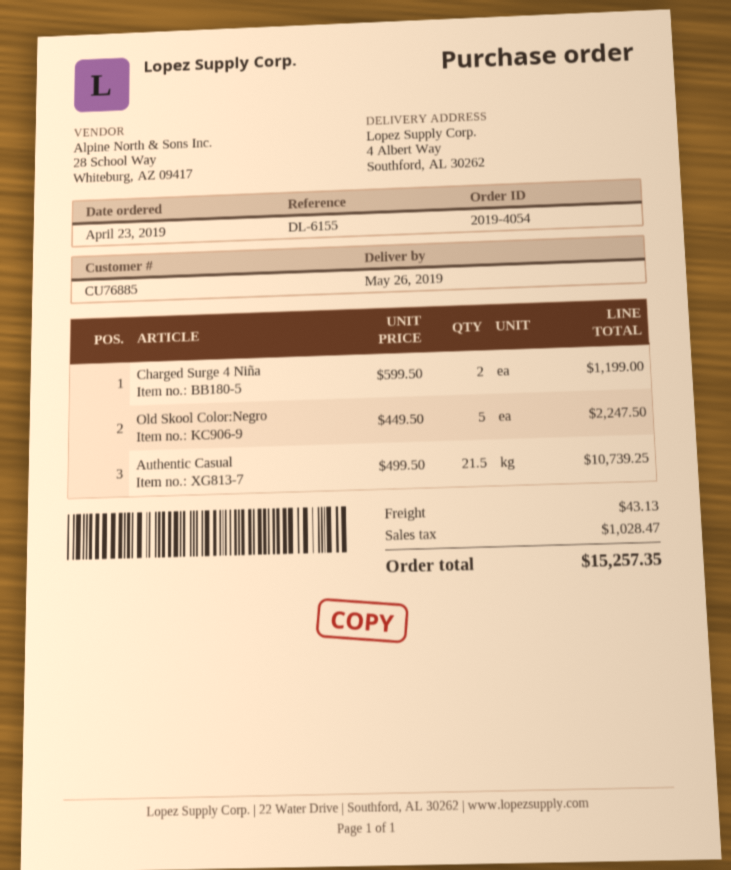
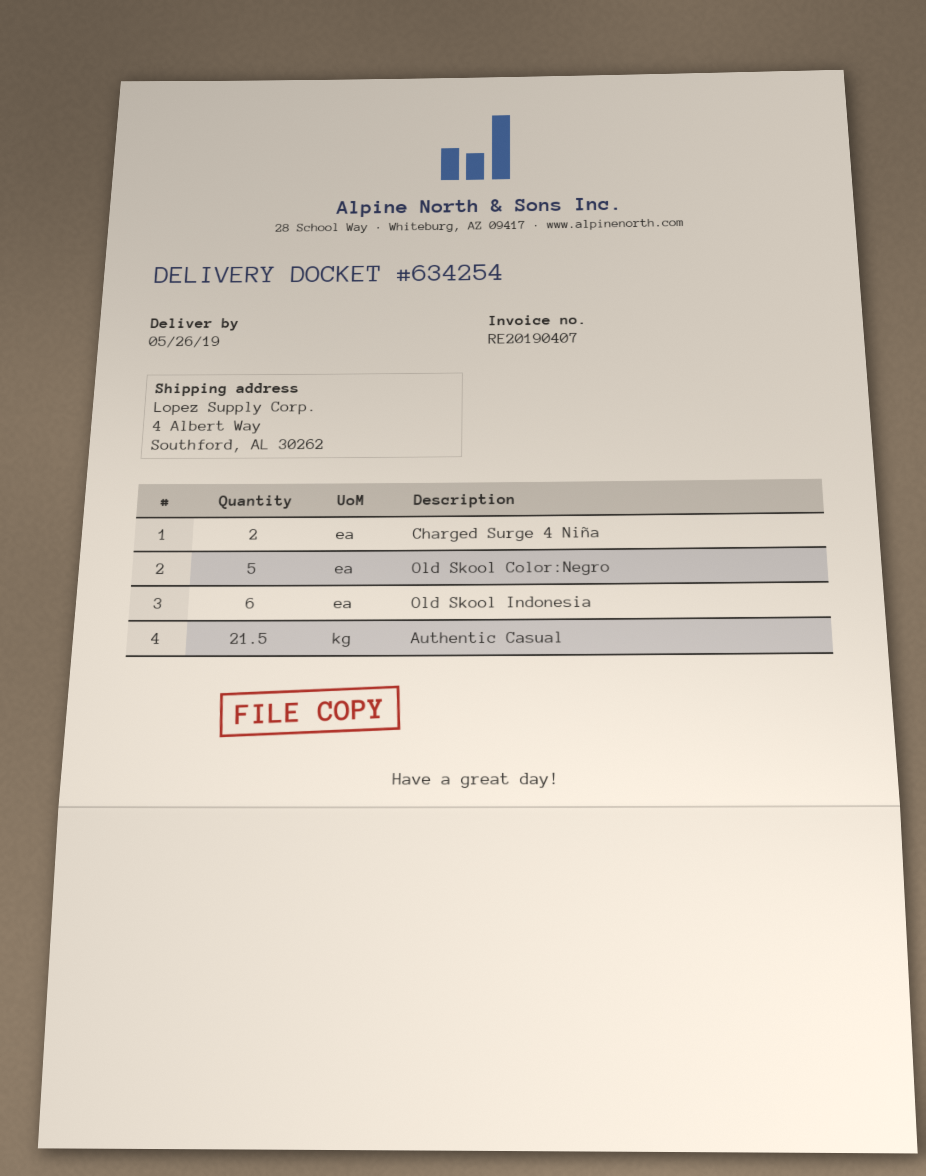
Old Skool Indonesia: none -> 6

